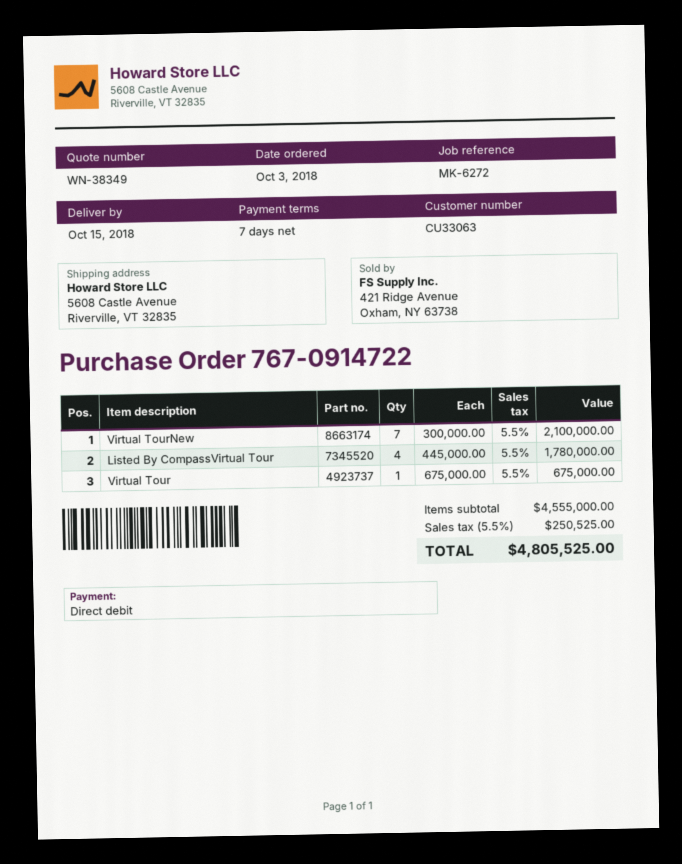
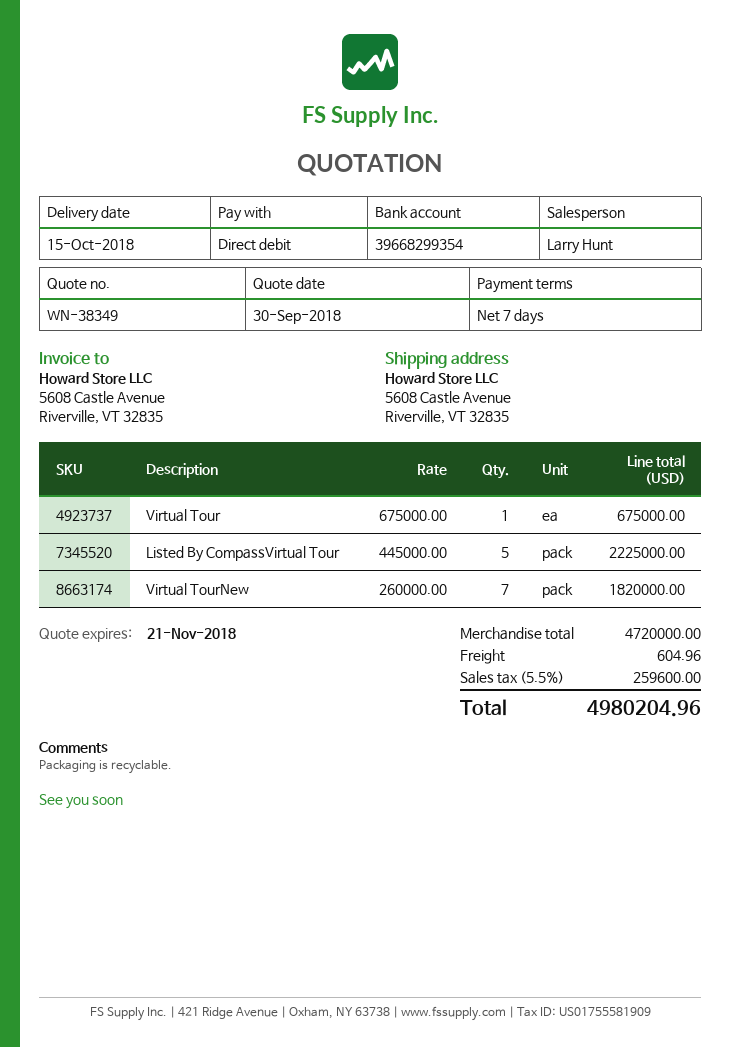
Virtual TourNew: 7 x 300000.00 = 2100000.00 -> 7 x 260000.00 = 1820000.00
Listed By CompassVirtual Tour: 4 x 445000.00 = 1780000.00 -> 5 x 445000.00 = 2225000.00
subtotal: 4555000.00 -> 4720000.00
shipping: none -> 604.96
tax: 5.5% = 250525.00 -> 5.5% = 259600.00
total: 4805525.00 -> 4980204.96

